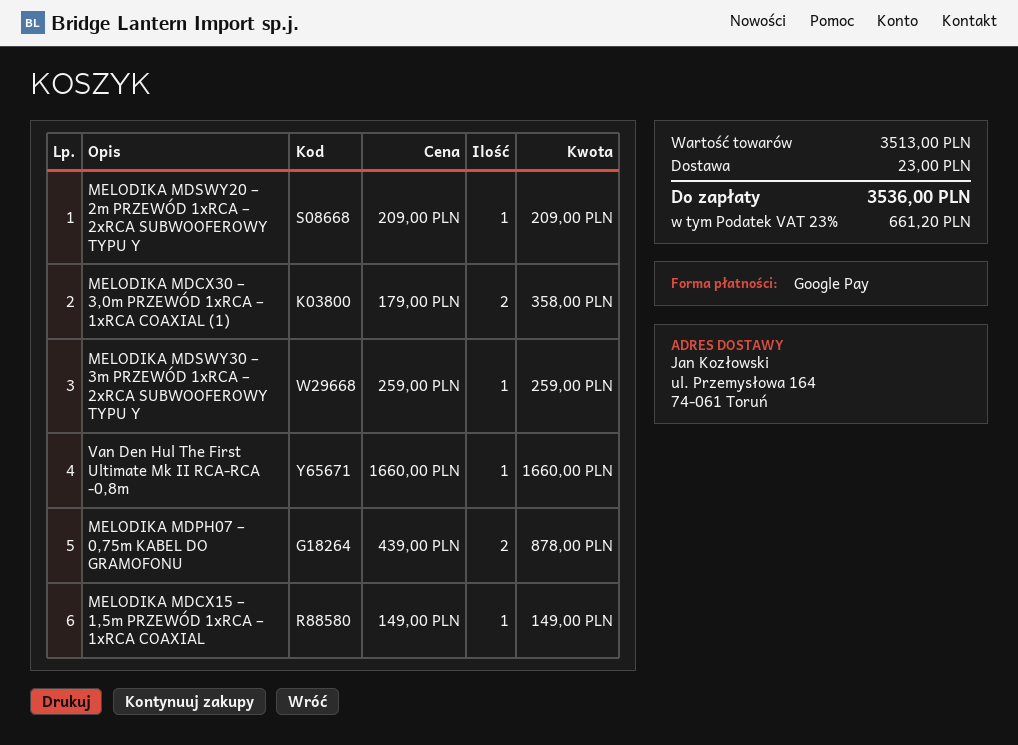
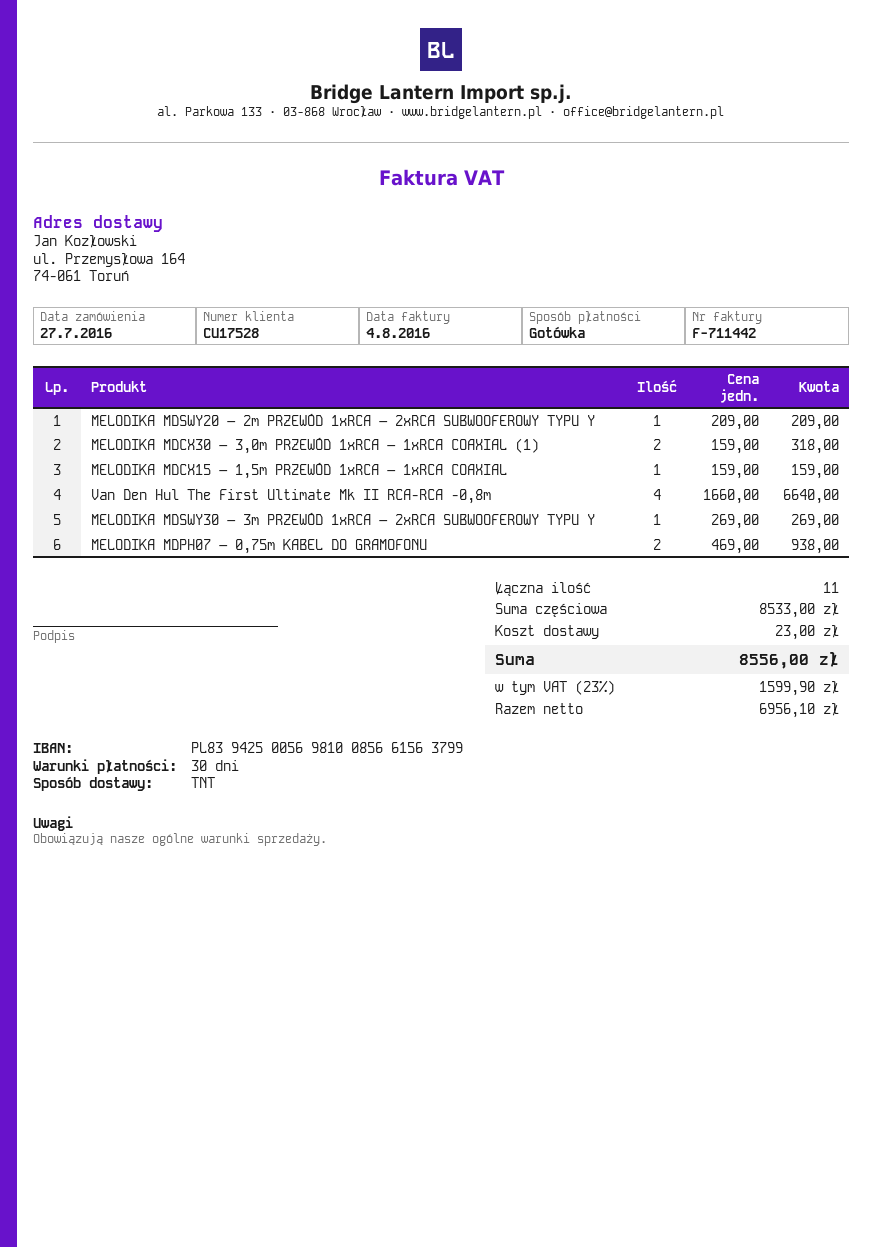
payment method: Google Pay -> cash
MELODIKA MDCX30 – 3,0m PRZEWÓD 1xRCA – 1xRCA COAXIAL (1): 2 x 179.00 = 358.00 -> 2 x 159.00 = 318.00
MELODIKA MDSWY30 – 3m PRZEWÓD 1xRCA – 2xRCA SUBWOOFEROWY TYPU Y: 1 x 259.00 = 259.00 -> 1 x 269.00 = 269.00
Van Den Hul The First Ultimate Mk II RCA-RCA -0,8m: 1 x 1660.00 = 1660.00 -> 4 x 1660.00 = 6640.00
MELODIKA MDPH07 – 0,75m KABEL DO GRAMOFONU: 2 x 439.00 = 878.00 -> 2 x 469.00 = 938.00
MELODIKA MDCX15 – 1,5m PRZEWÓD 1xRCA – 1xRCA COAXIAL: 1 x 149.00 = 149.00 -> 1 x 159.00 = 159.00
subtotal: 3513.00 -> 8533.00
tax: 23% = 661.20 -> 23% = 1599.90
total: 3536.00 -> 8556.00

